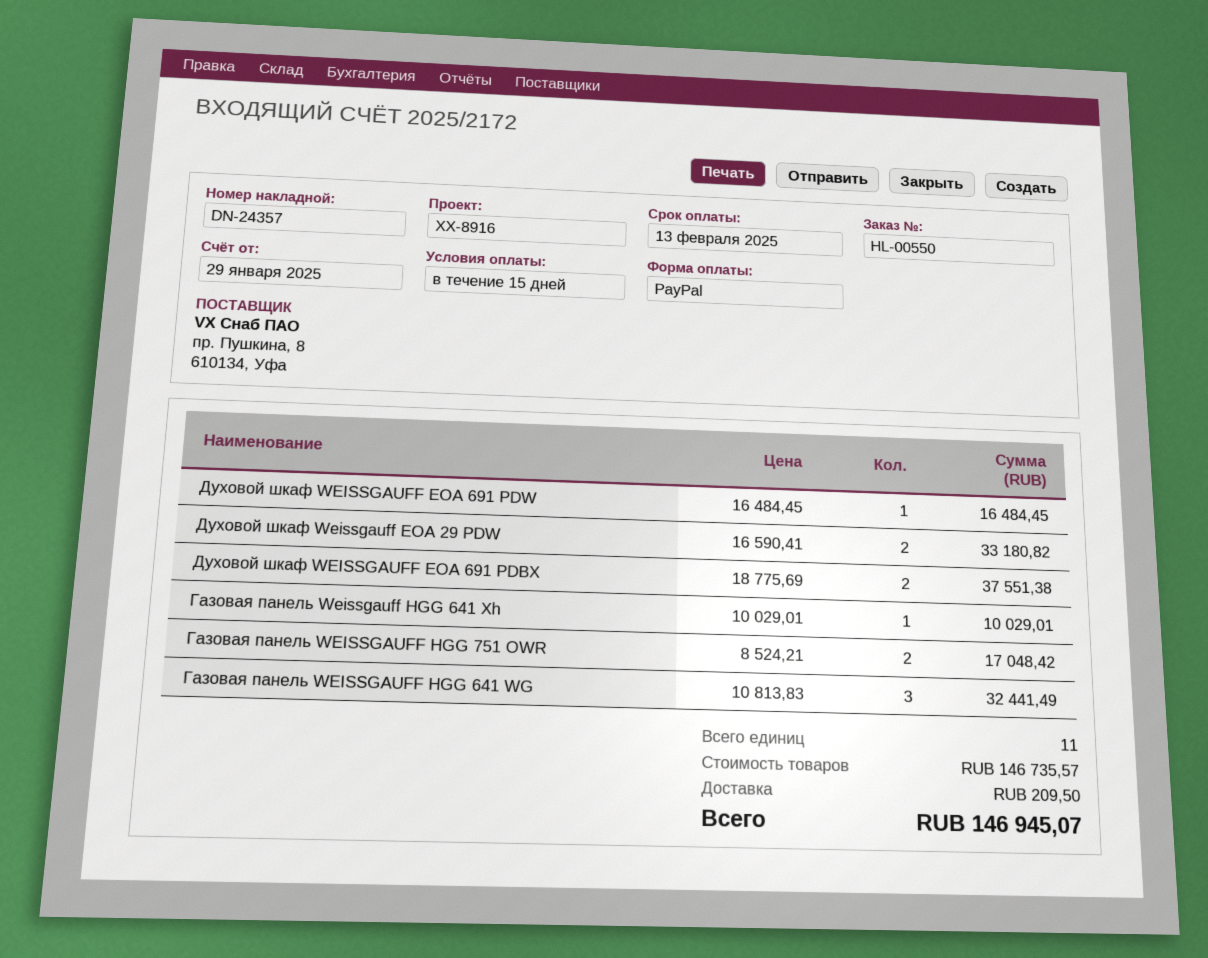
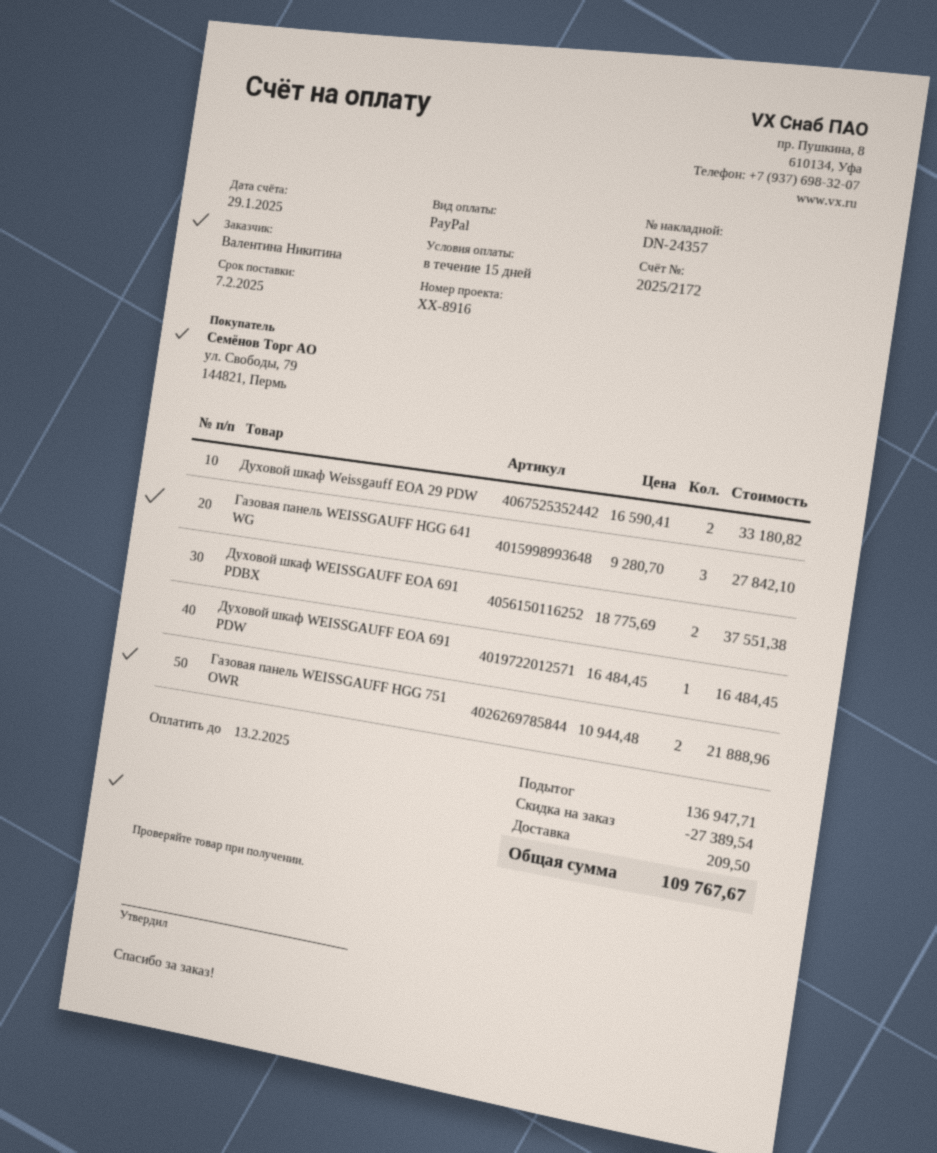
Газовая панель Weissgauff HGG 641 Xh: 1 x 10029.01 = 10029.01 -> none
Газовая панель WEISSGAUFF HGG 751 OWR: 2 x 8524.21 = 17048.42 -> 2 x 10944.48 = 21888.96
Газовая панель WEISSGAUFF HGG 641 WG: 3 x 10813.83 = 32441.49 -> 3 x 9280.70 = 27842.10
subtotal: 146735.57 -> 136947.71
discount: none -> 27389.54
total: 146945.07 -> 109767.67

